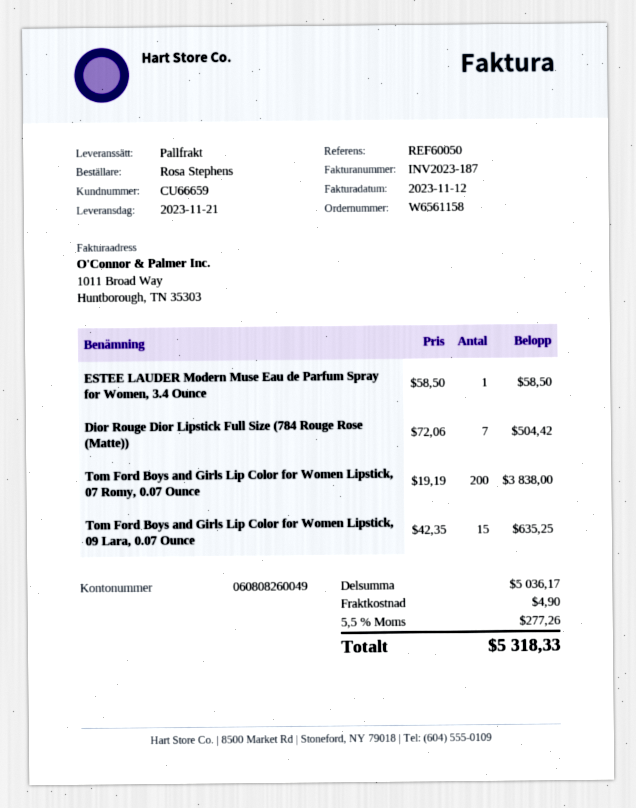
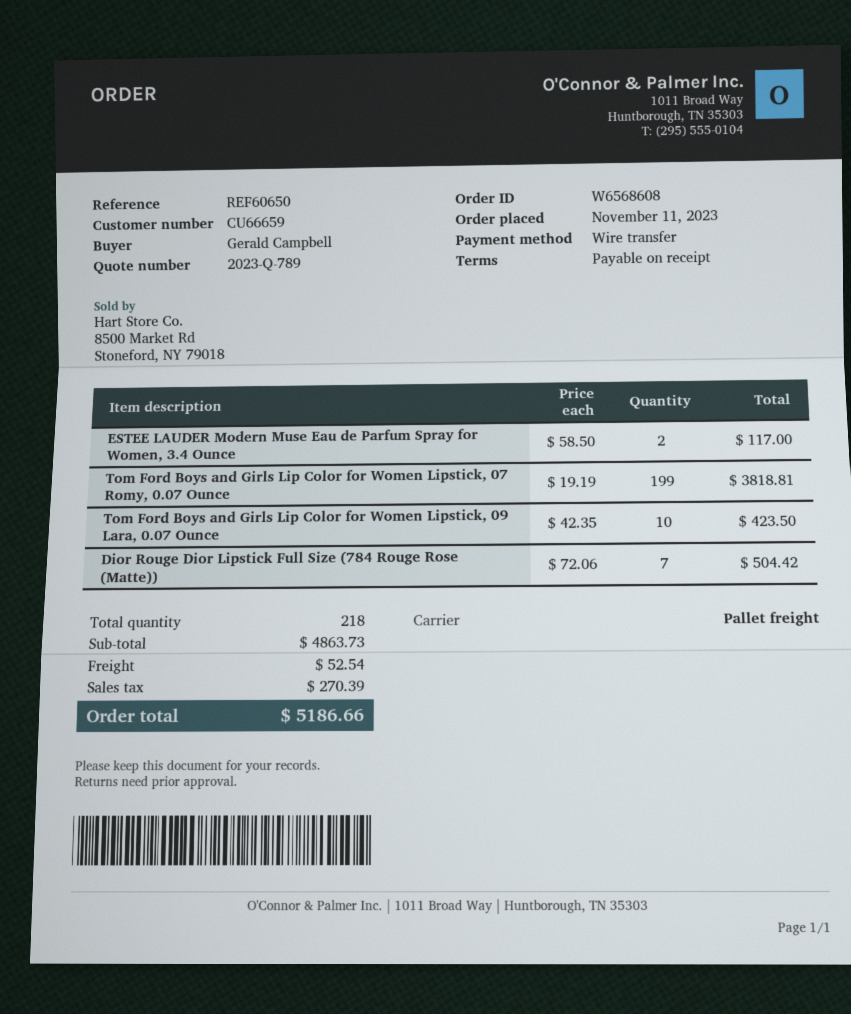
order number: W6561158 -> W6568608
reference: REF60050 -> REF60650
ordered by: Rosa Stephens -> Gerald Campbell
ESTEE LAUDER Modern Muse Eau de Parfum Spray for Women, 3.4 Ounce: 1 x 58.50 = 58.50 -> 2 x 58.50 = 117.00
Tom Ford Boys and Girls Lip Color for Women Lipstick, 07 Romy, 0.07 Ounce: 200 x 19.19 = 3838.00 -> 199 x 19.19 = 3818.81
Tom Ford Boys and Girls Lip Color for Women Lipstick, 09 Lara, 0.07 Ounce: 15 x 42.35 = 635.25 -> 10 x 42.35 = 423.50
subtotal: 5036.17 -> 4863.73
shipping: 4.90 -> 52.54
tax: 277.26 -> 270.39
total: 5318.33 -> 5186.66

